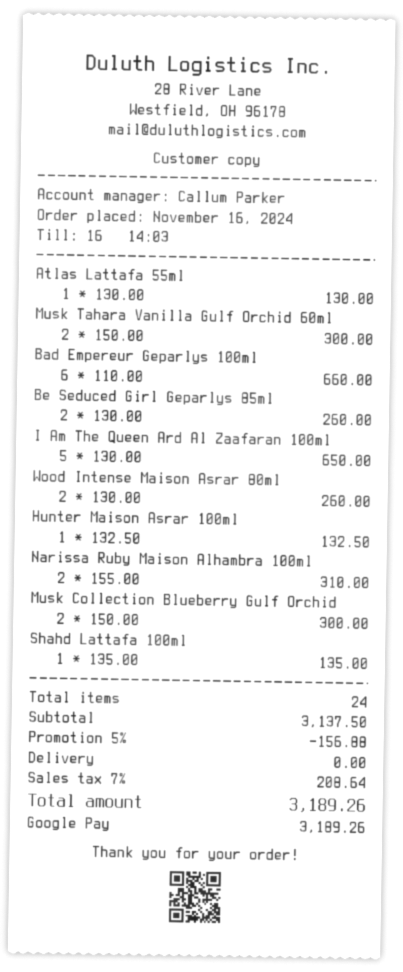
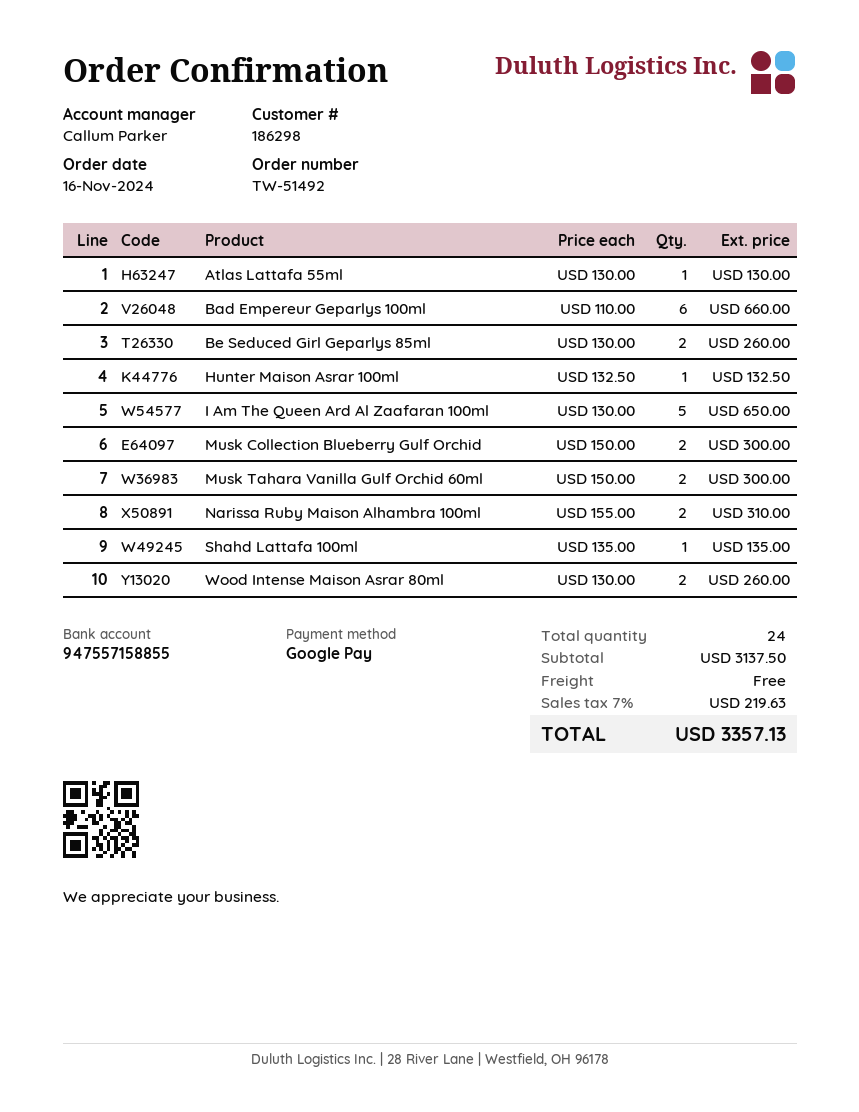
discount: 5% = 156.88 -> none
tax: 7% = 208.64 -> 7% = 219.63
total: 3189.26 -> 3357.13

